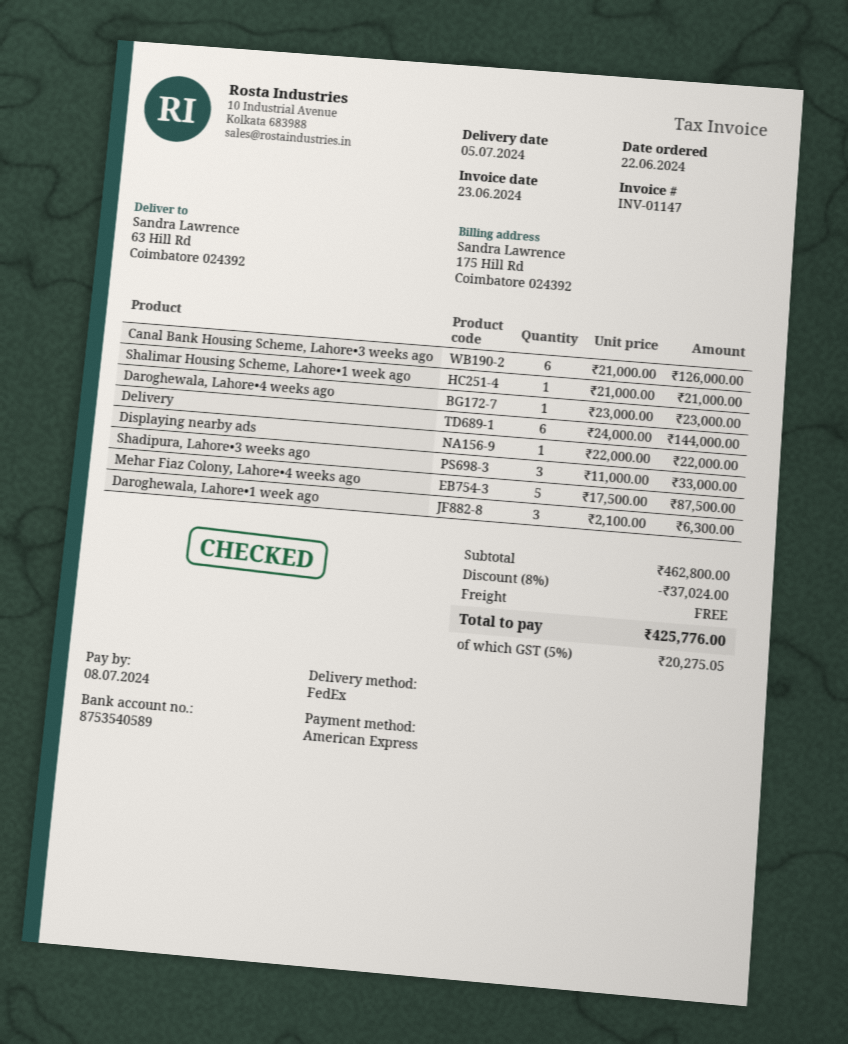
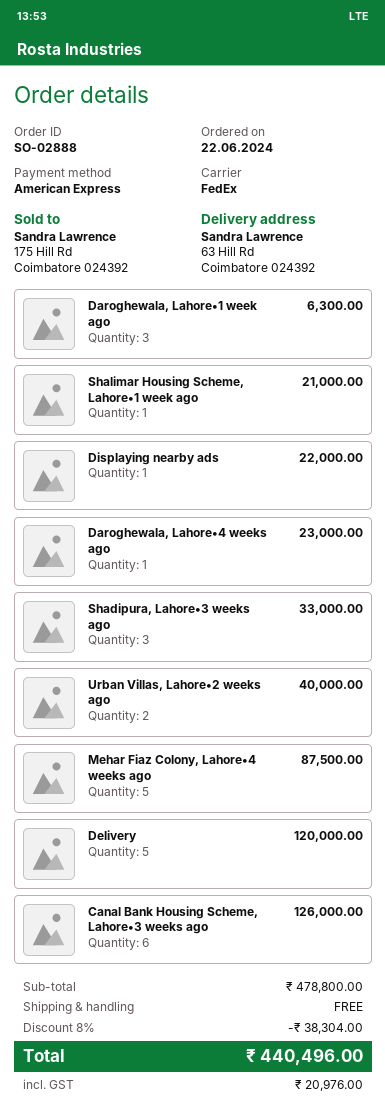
Delivery: 6 for 144000.00 -> 5 for 120000.00
Urban Villas, Lahore•2 weeks ago: none -> 2 for 40000.00
subtotal: 462800.00 -> 478800.00
discount: 8% = 37024.00 -> 8% = 38304.00
tax: 20275.05 -> 20976.00
total: 425776.00 -> 440496.00

